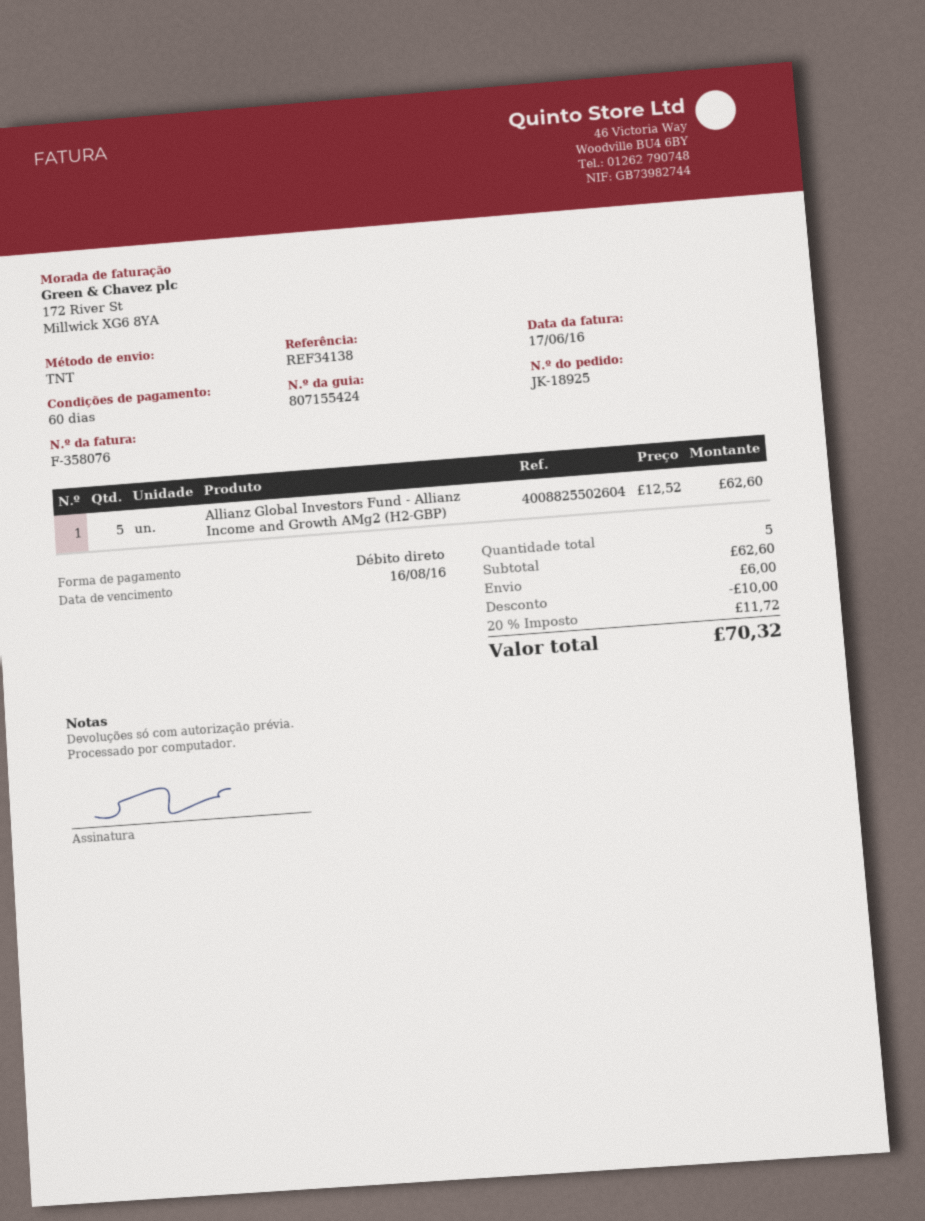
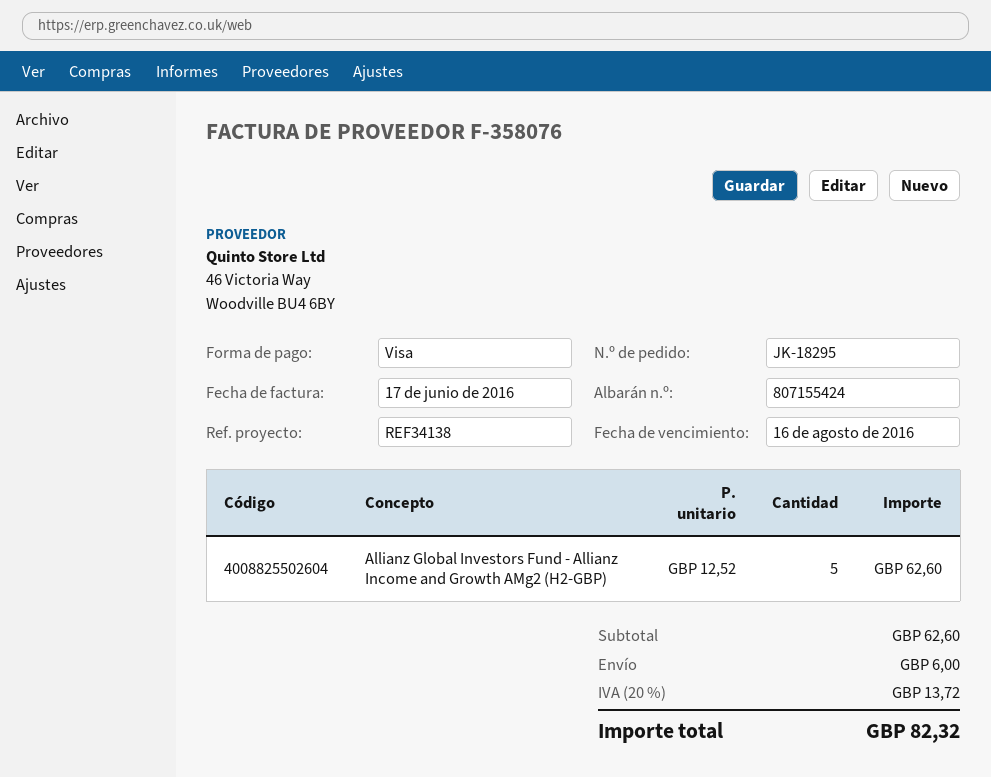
order number: JK-18925 -> JK-18295
payment method: direct debit -> Visa
discount: 10.00 -> none
tax: 20% = 11.72 -> 20% = 13.72
total: 70.32 -> 82.32

